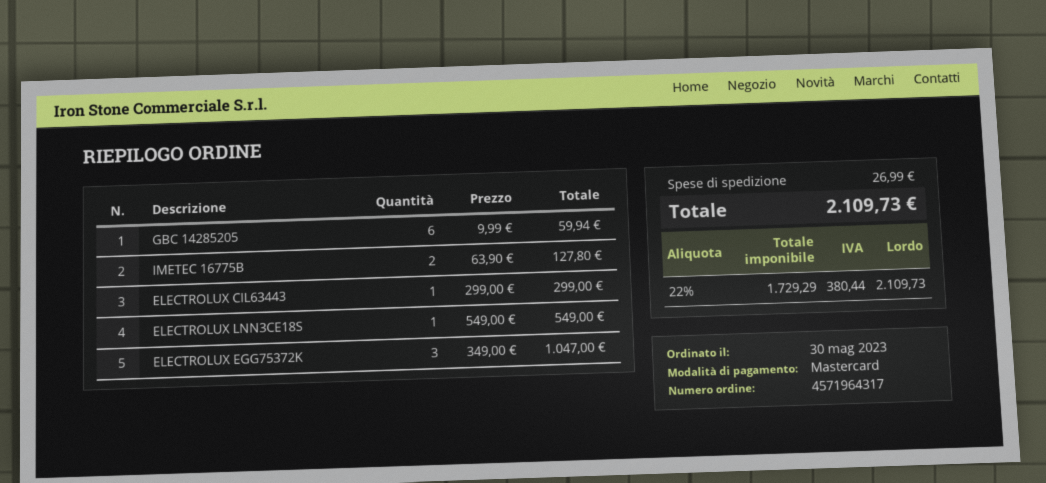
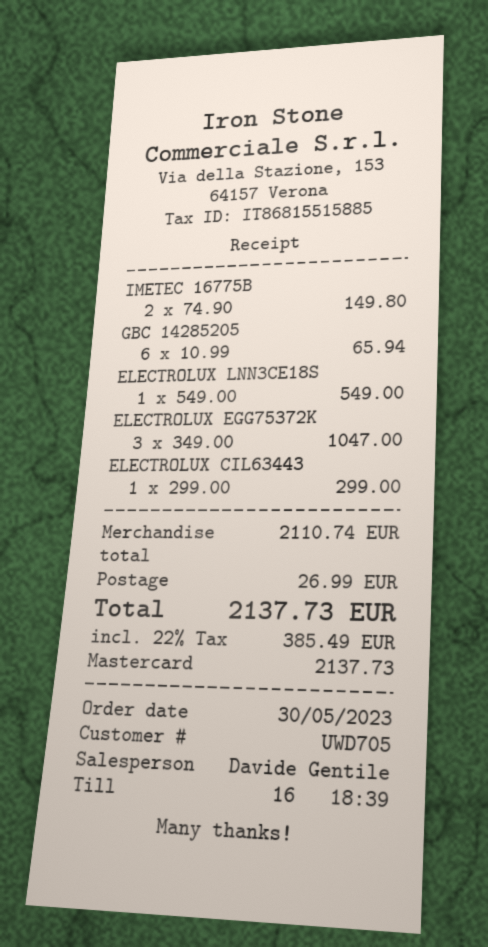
GBC 14285205: 6 x 9.99 = 59.94 -> 6 x 10.99 = 65.94
IMETEC 16775B: 2 x 63.90 = 127.80 -> 2 x 74.90 = 149.80
tax: 22% = 380.44 -> 22% = 385.49
total: 2109.73 -> 2137.73

